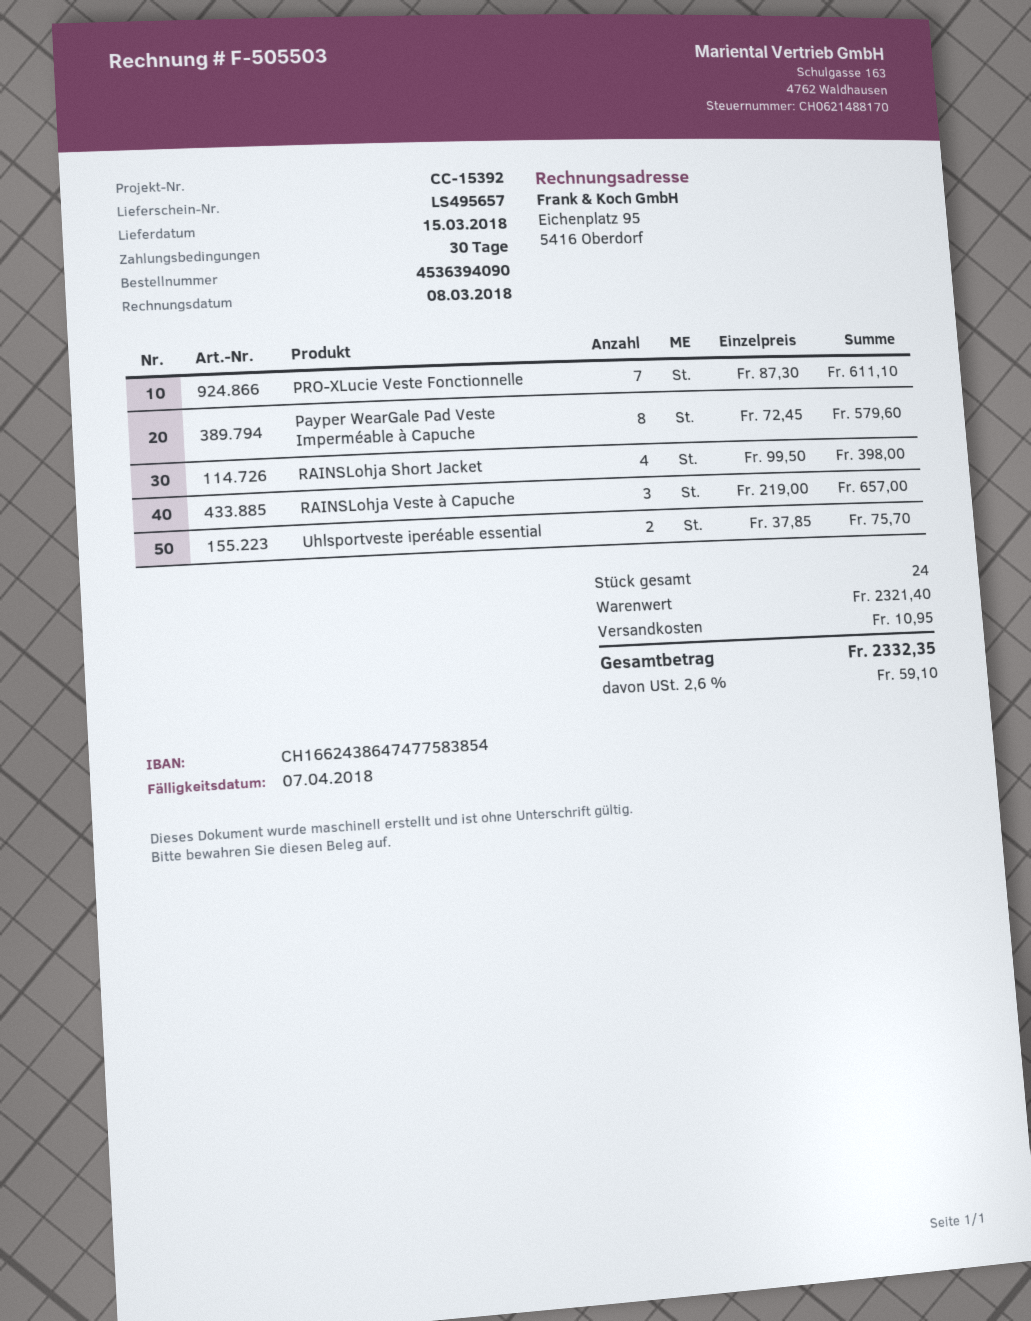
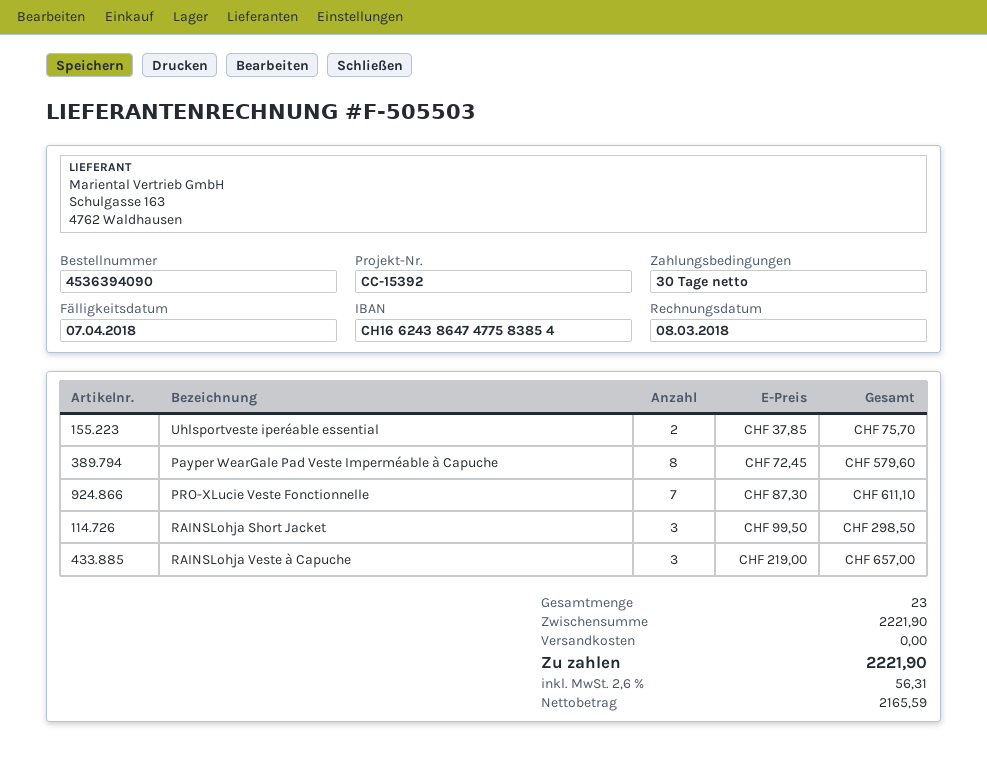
RAINSLohja Short Jacket: 4 x 99.50 = 398.00 -> 3 x 99.50 = 298.50
total quantity: 24 -> 23
subtotal: 2321.40 -> 2221.90
shipping: 10.95 -> 0.00
tax: 2.6% = 59.10 -> 2.6% = 56.31
total: 2332.35 -> 2221.90

